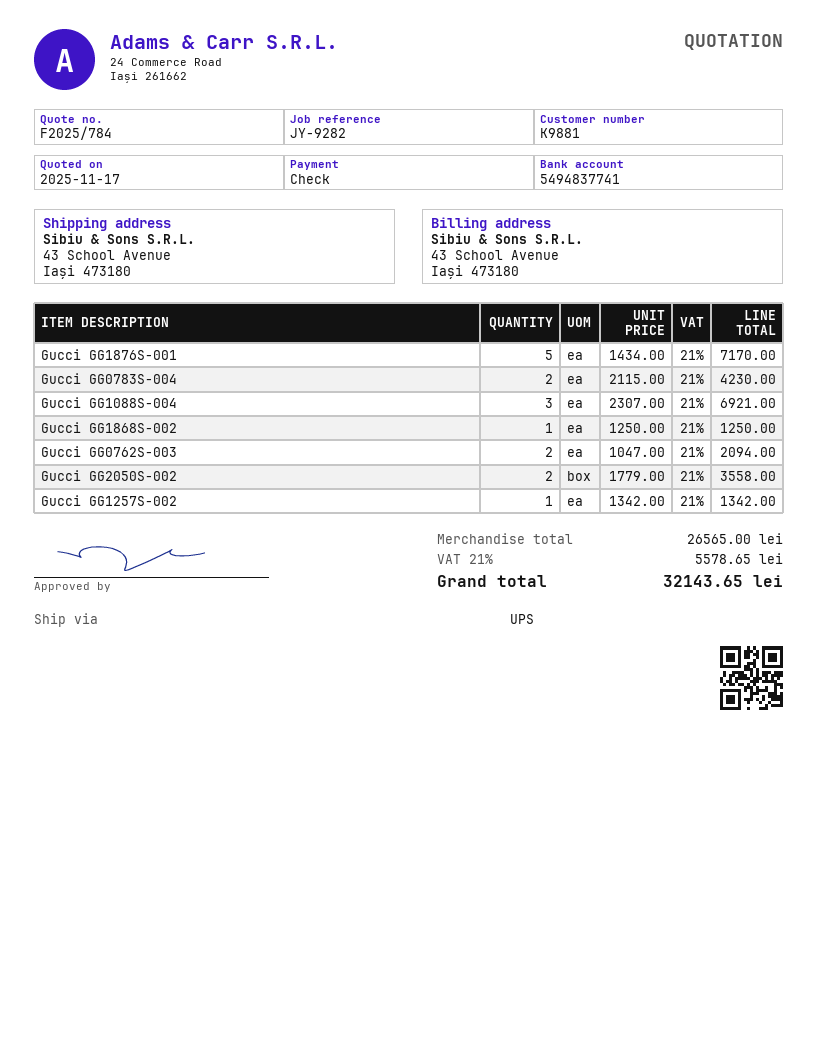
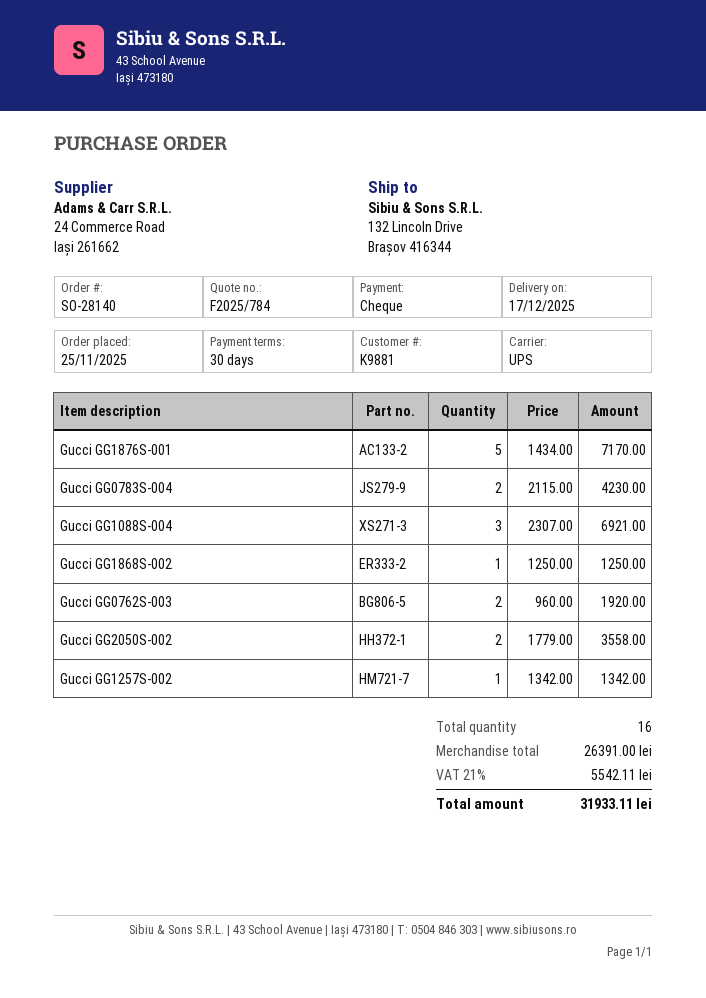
ship to: 43 School Avenue, Iași 473180 -> 132 Lincoln Drive, Brașov 416344
Gucci GG0762S-003: 2 x 1047.00 = 2094.00 -> 2 x 960.00 = 1920.00
subtotal: 26565.00 -> 26391.00
tax: 21% = 5578.65 -> 21% = 5542.11
total: 32143.65 -> 31933.11

